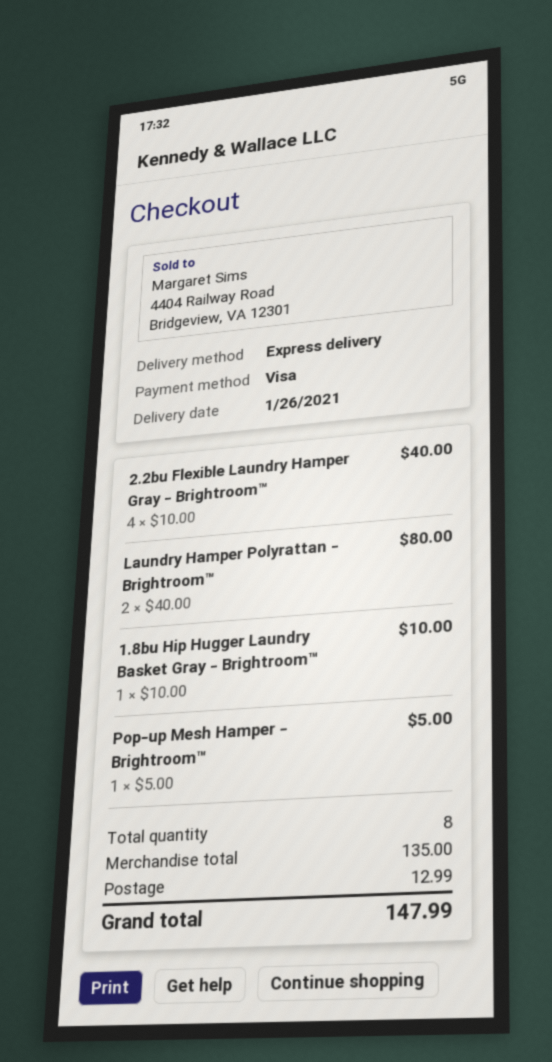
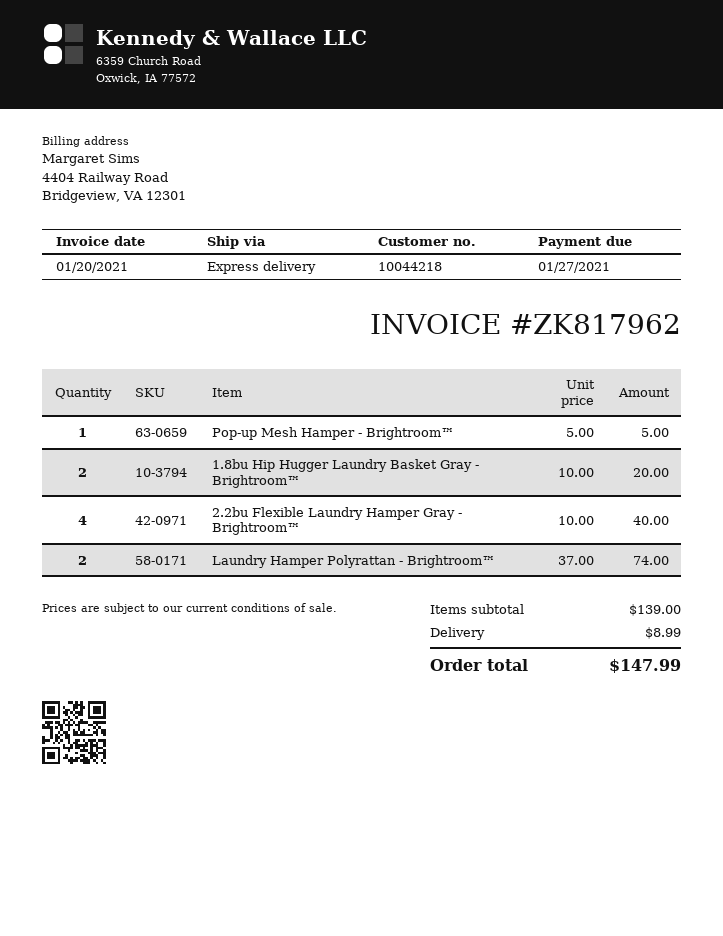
Laundry Hamper Polyrattan - Brightroom™: 2 x 40.00 = 80.00 -> 2 x 37.00 = 74.00
1.8bu Hip Hugger Laundry Basket Gray - Brightroom™: 1 x 10.00 = 10.00 -> 2 x 10.00 = 20.00
subtotal: 135.00 -> 139.00
shipping: 12.99 -> 8.99

